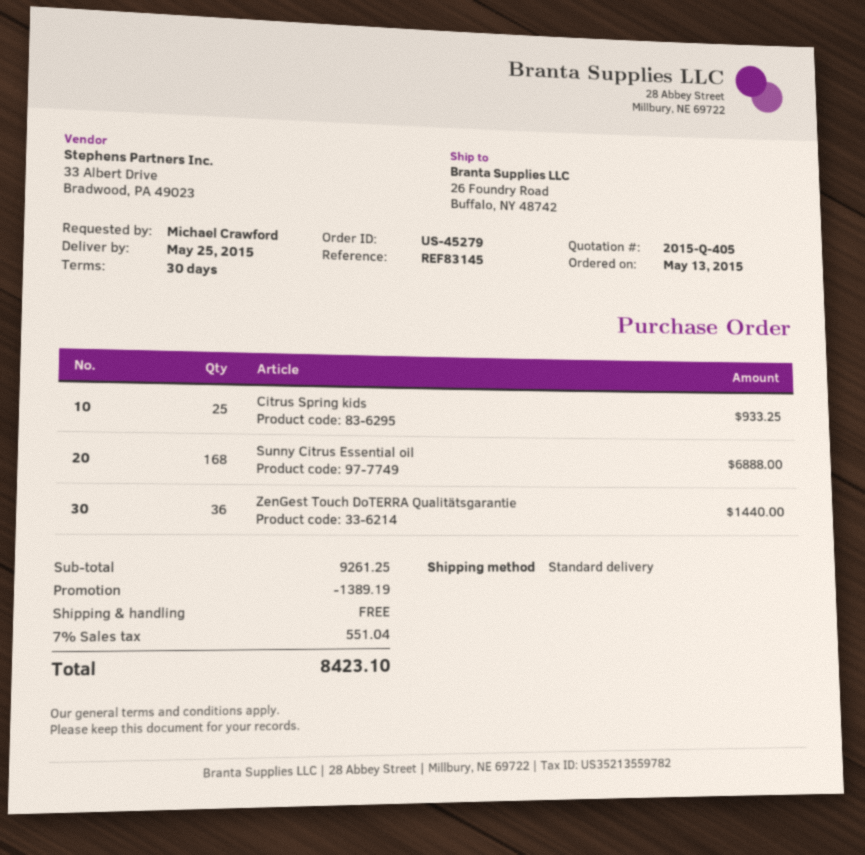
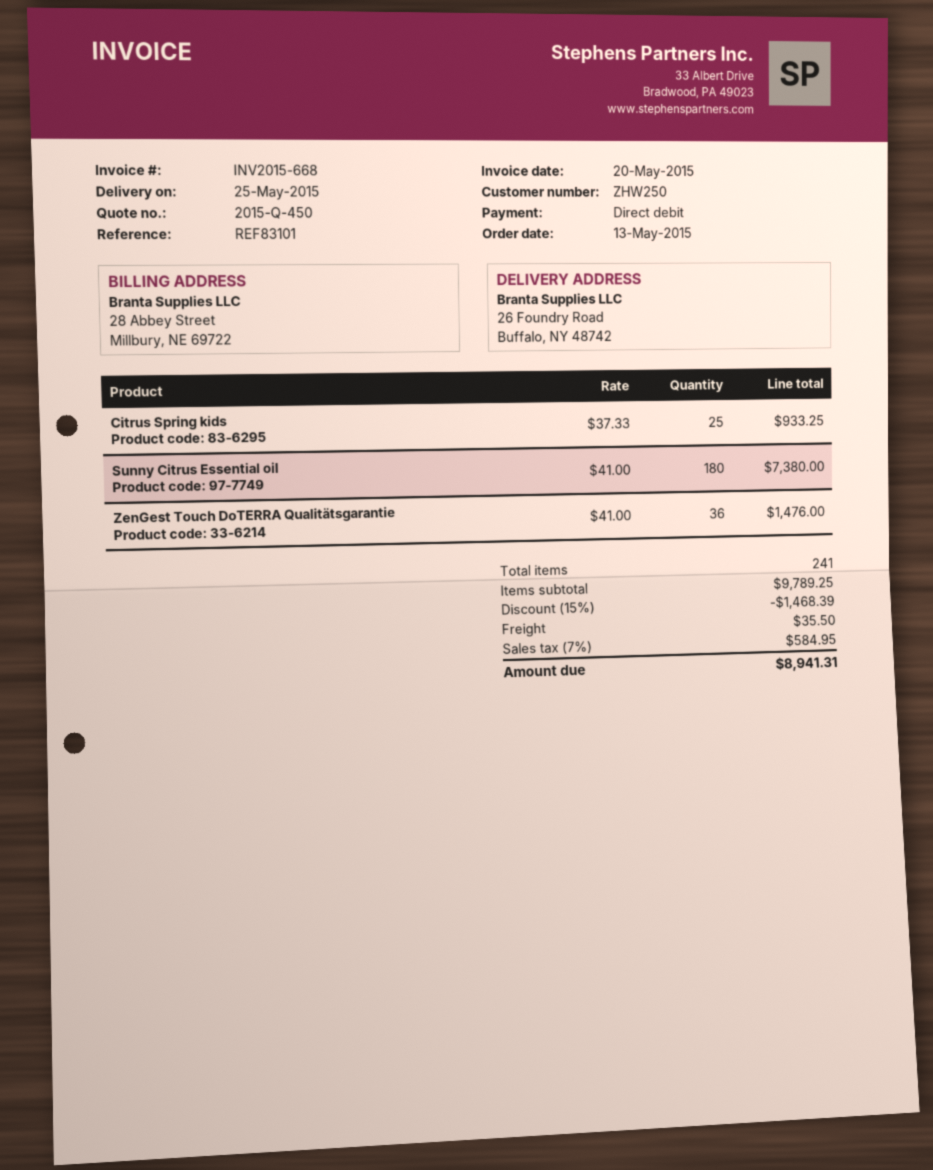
quote number: 2015-Q-405 -> 2015-Q-450
reference: REF83145 -> REF83101
Sunny Citrus Essential oil: 168 for 6888.00 -> 180 for 7380.00
ZenGest Touch DoTERRA Qualitätsgarantie: 36 for 1440.00 -> 36 for 1476.00
subtotal: 9261.25 -> 9789.25
discount: 1389.19 -> 1468.39
shipping: 0.00 -> 35.50
tax: 7% = 551.04 -> 7% = 584.95
total: 8423.10 -> 8941.31

